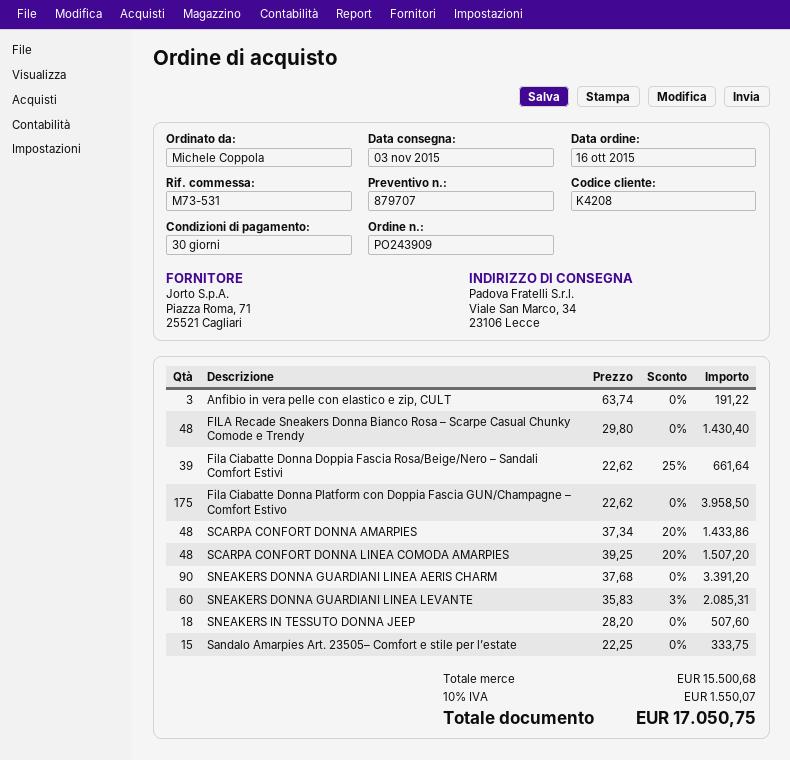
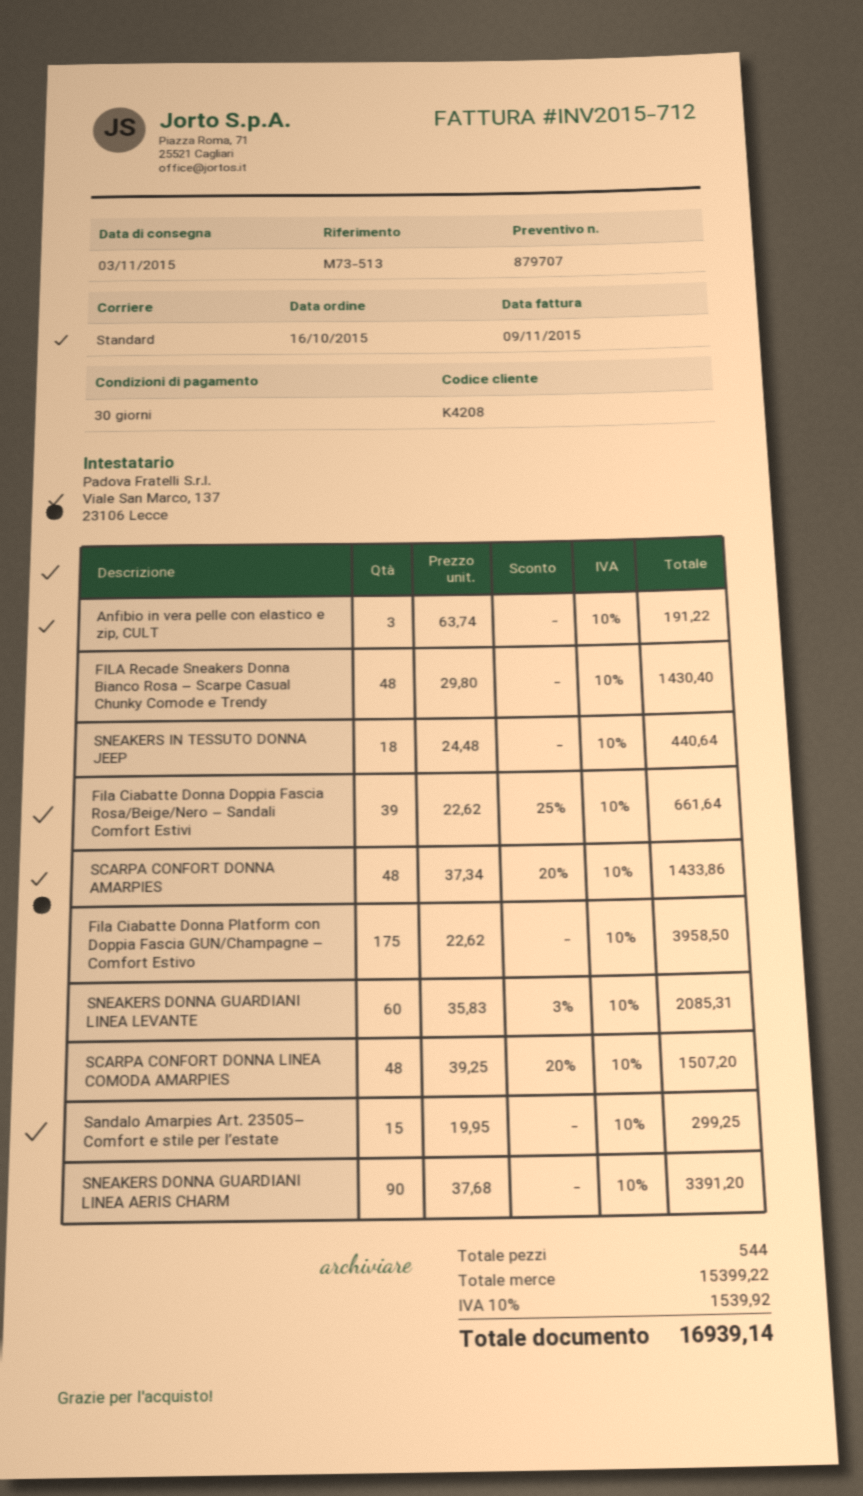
reference: M73-531 -> M73-513
SNEAKERS IN TESSUTO DONNA JEEP: 18 x 28.20 = 507.60 -> 18 x 24.48 = 440.64
Sandalo Amarpies Art. 23505– Comfort e stile per l’estate: 15 x 22.25 = 333.75 -> 15 x 19.95 = 299.25
subtotal: 15500.68 -> 15399.22
tax: 10% = 1550.07 -> 10% = 1539.92
total: 17050.75 -> 16939.14

